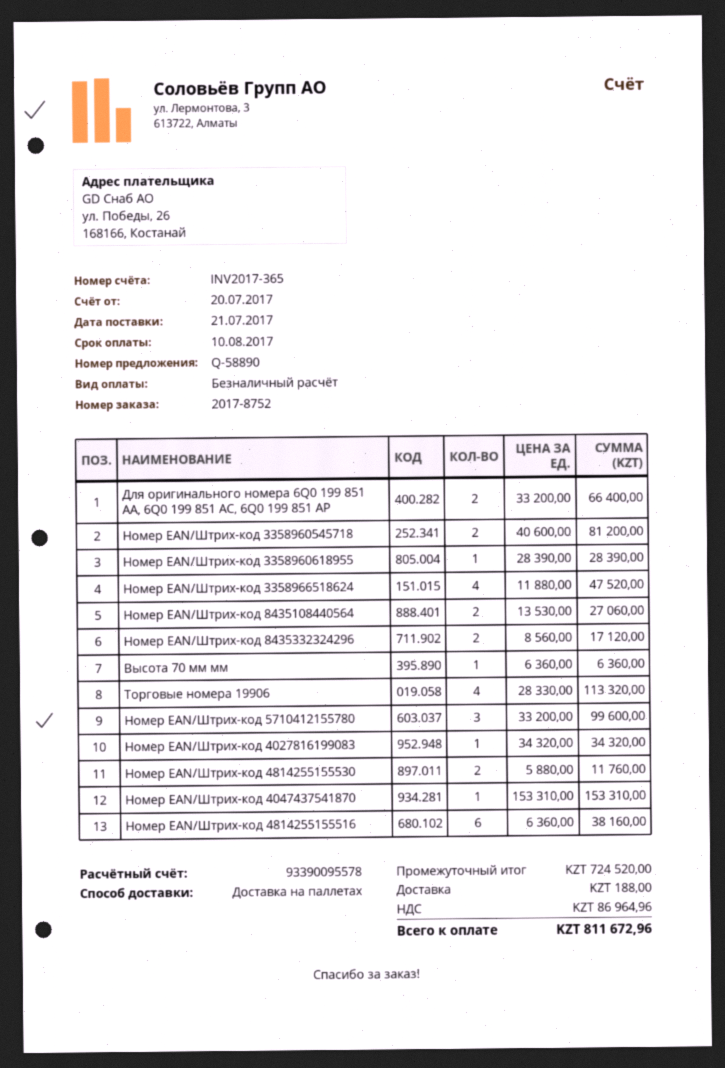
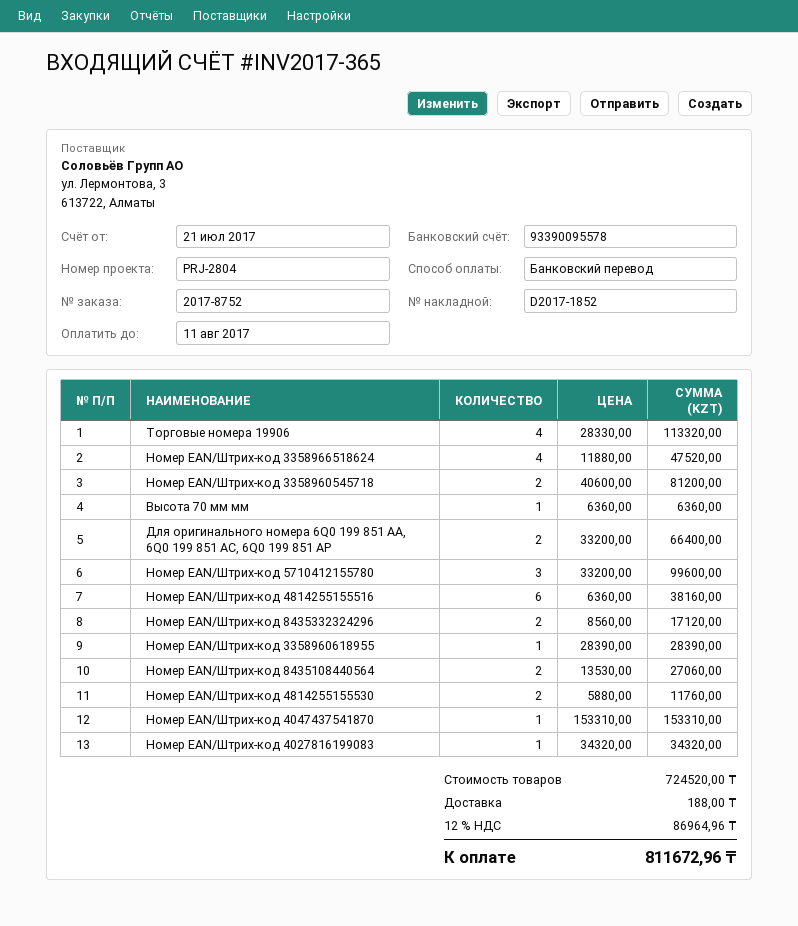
invoice date: 2017-07-20 -> 2017-07-21
due date: 2017-08-10 -> 2017-08-11

